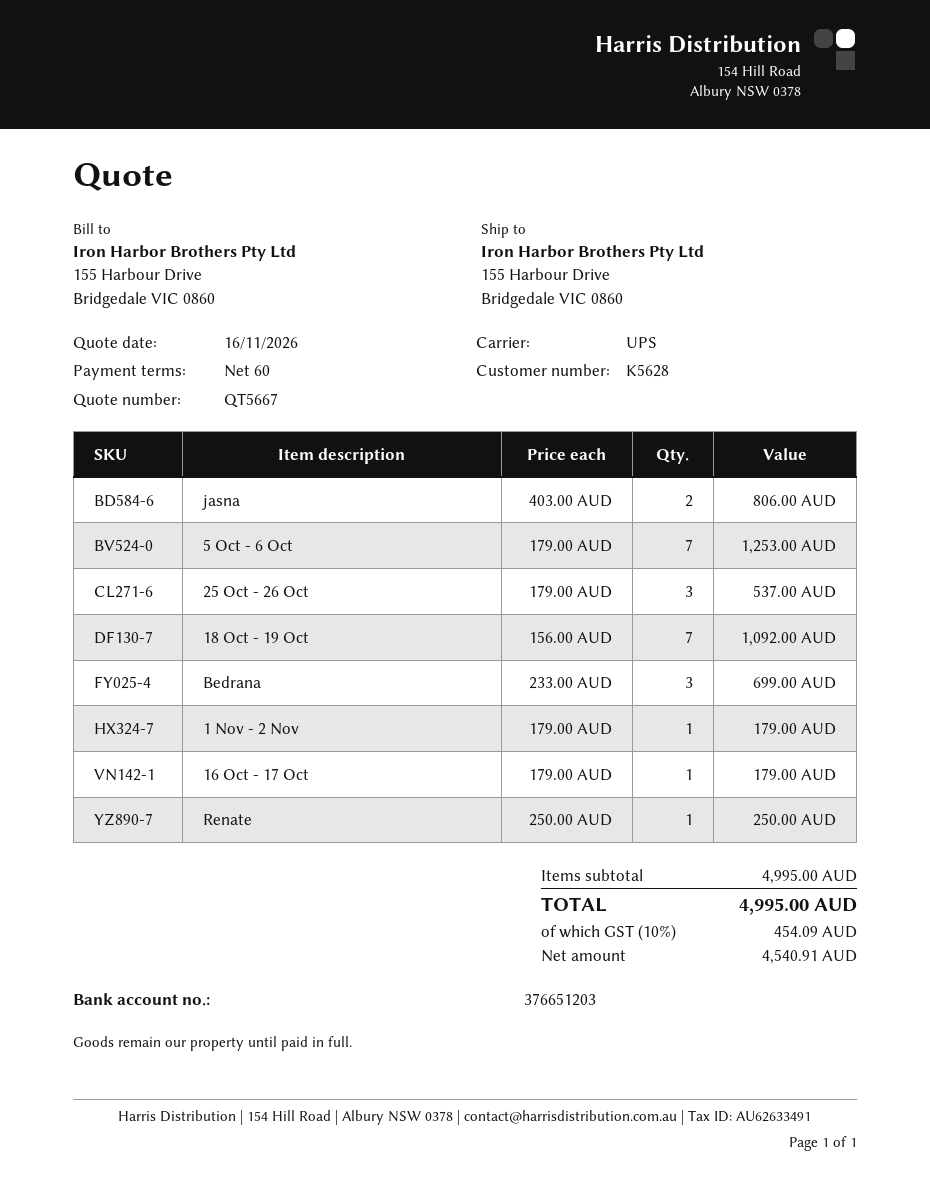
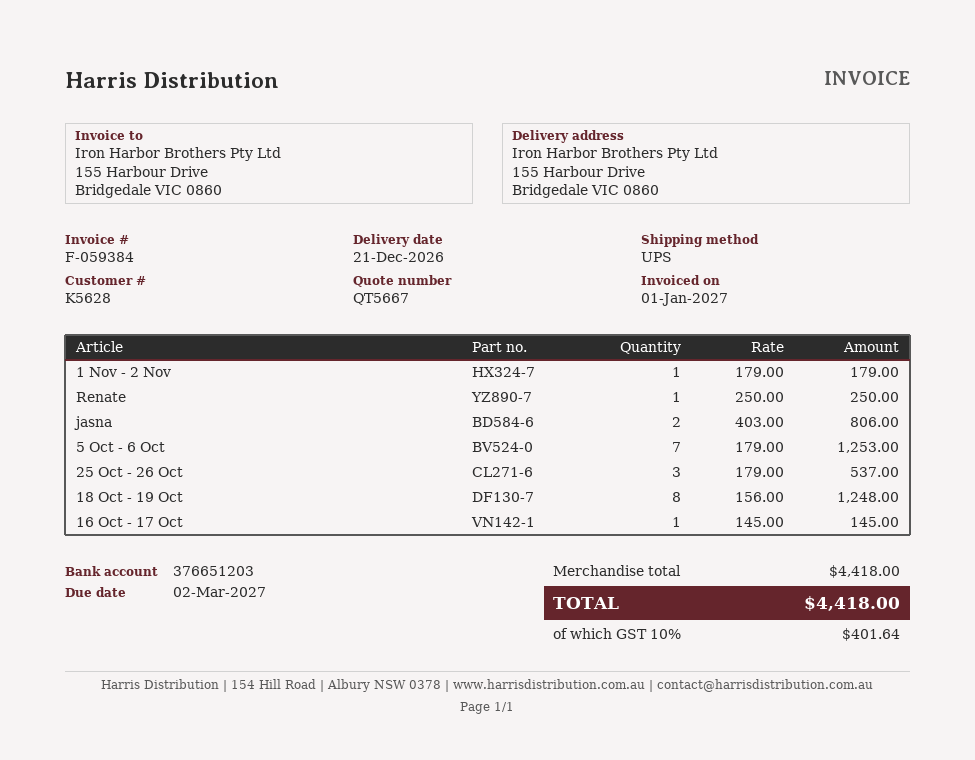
18 Oct - 19 Oct: 7 x 156.00 = 1092.00 -> 8 x 156.00 = 1248.00
Bedrana: 3 x 233.00 = 699.00 -> none
16 Oct - 17 Oct: 1 x 179.00 = 179.00 -> 1 x 145.00 = 145.00
subtotal: 4995.00 -> 4418.00
tax: 10% = 454.09 -> 10% = 401.64
total: 4995.00 -> 4418.00

